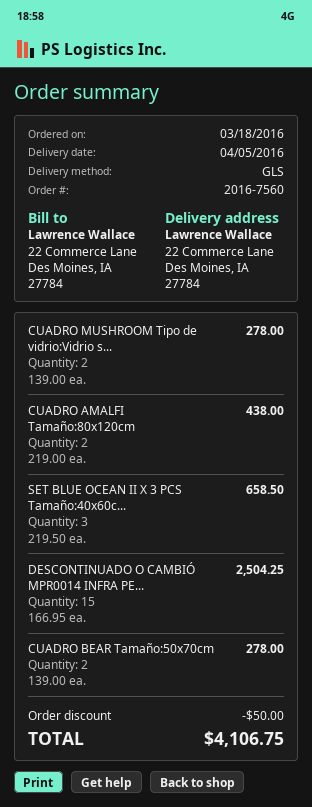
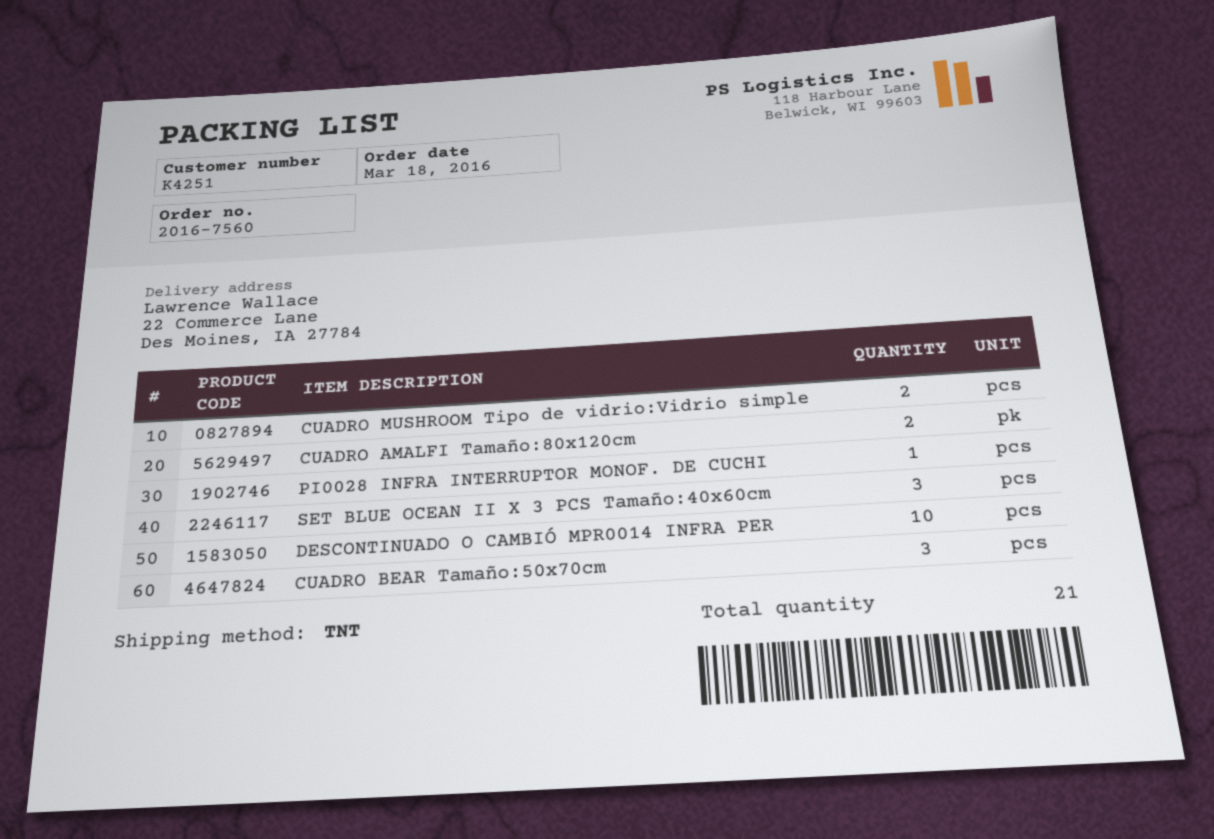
shipping method: GLS -> TNT
DESCONTINUADO O CAMBIÓ MPR0014 INFRA PE...: 15 -> 10
CUADRO BEAR Tamaño:50x70cm: 2 -> 3
PI0028 INFRA INTERRUPTOR MONOF. DE CUCHI: none -> 1

